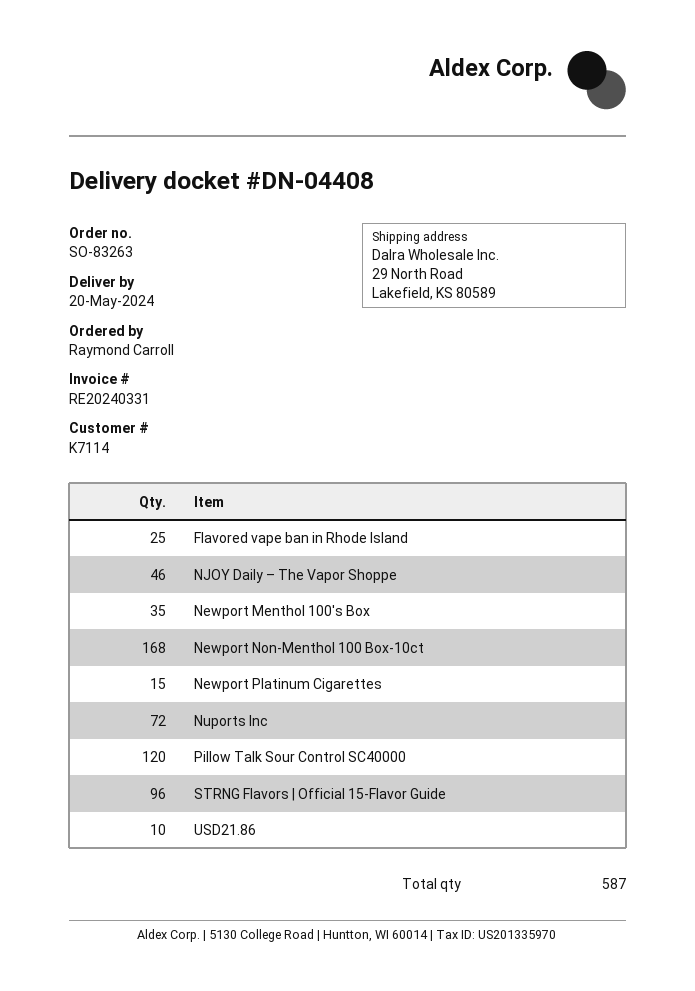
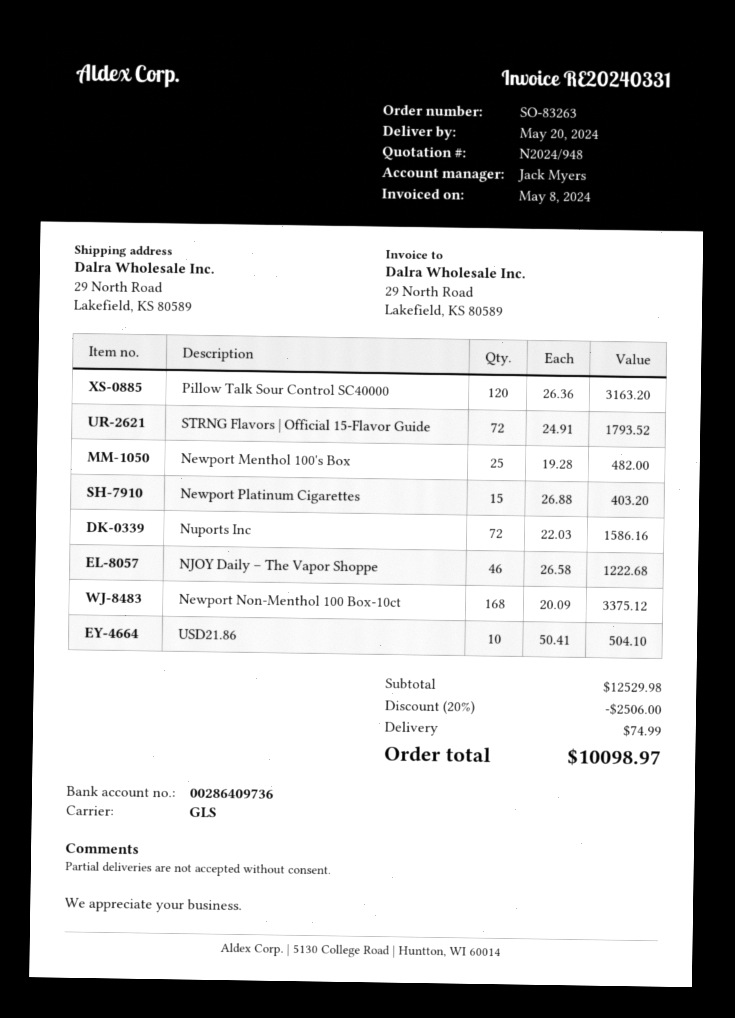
Flavored vape ban in Rhode Island: 25 -> none
Newport Menthol 100's Box: 35 -> 25
STRNG Flavors | Official 15-Flavor Guide: 96 -> 72

